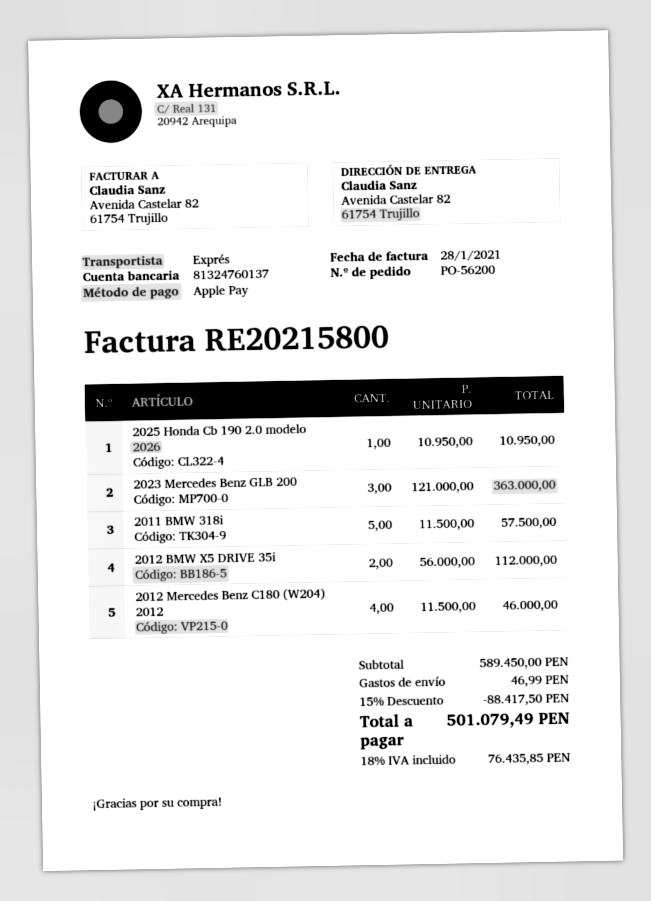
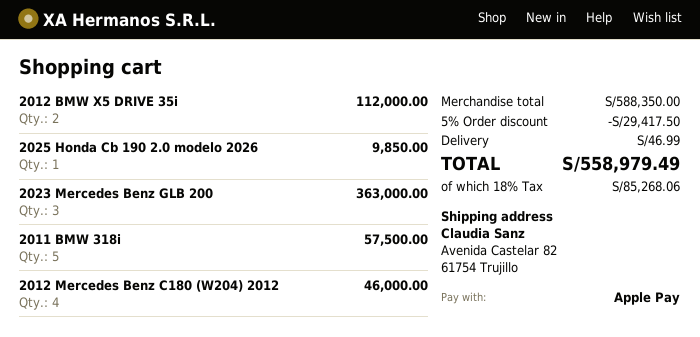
2025 Honda Cb 190 2.0 modelo 2026: 1 for 10950.00 -> 1 for 9850.00
subtotal: 589450.00 -> 588350.00
discount: 15% = 88417.50 -> 5% = 29417.50
tax: 18% = 76435.85 -> 18% = 85268.06
total: 501079.49 -> 558979.49

